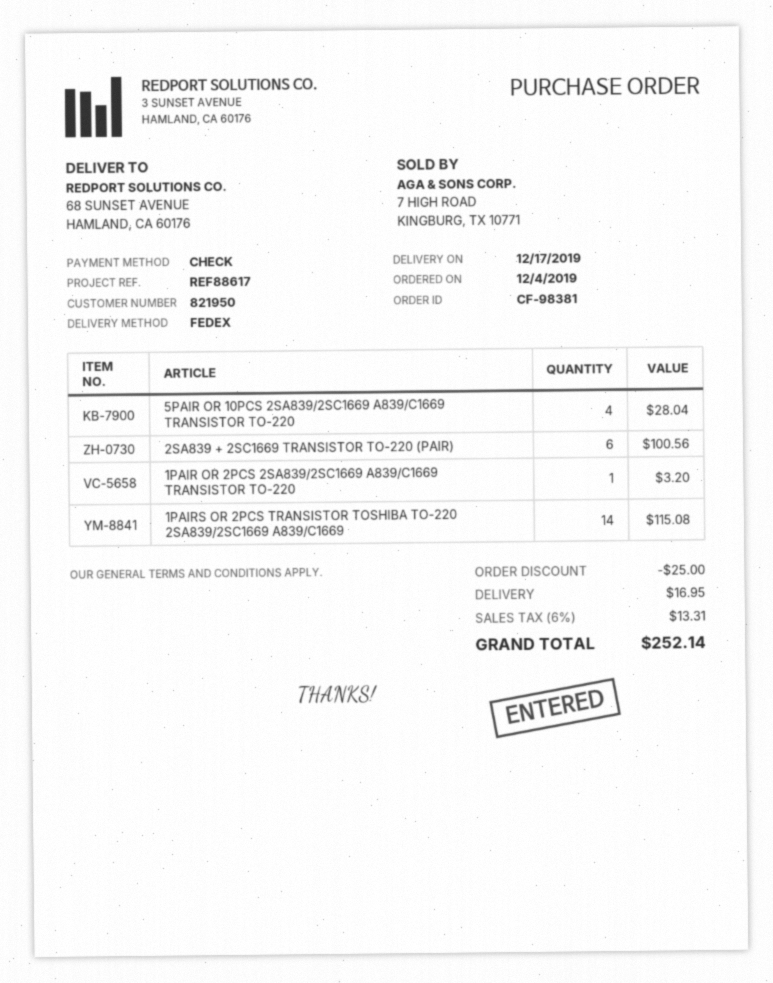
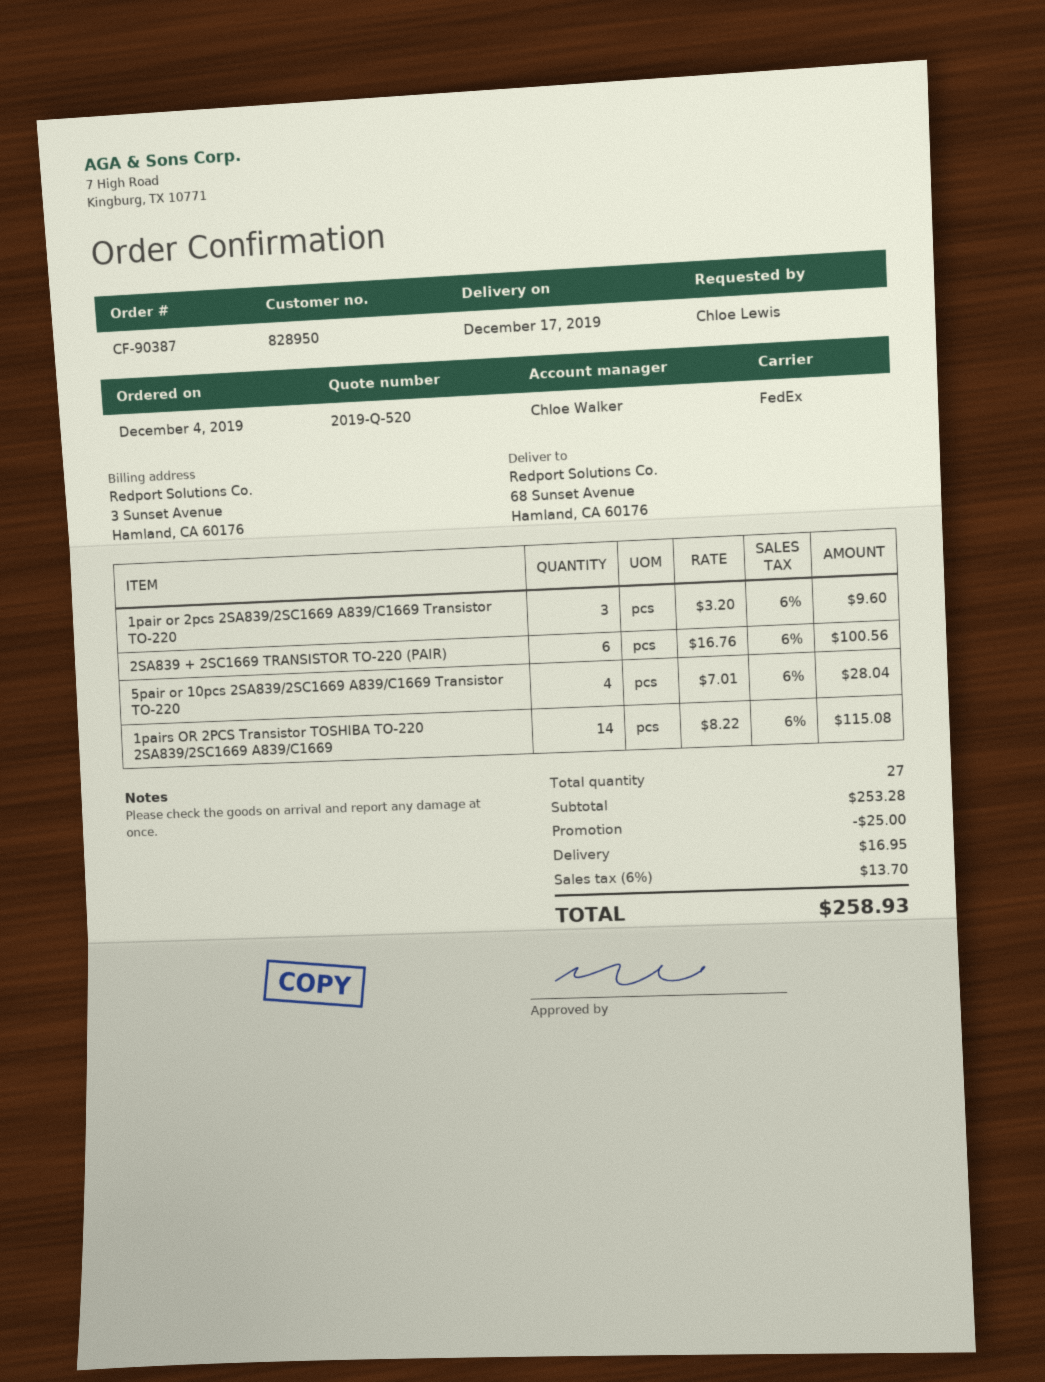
order number: CF-98381 -> CF-90387
customer number: 821950 -> 828950
1PAIR OR 2PCS 2SA839/2SC1669 A839/C1669 TRANSISTOR TO-220: 1 for 3.20 -> 3 for 9.60
tax: 6% = 13.31 -> 6% = 13.70
total: 252.14 -> 258.93

